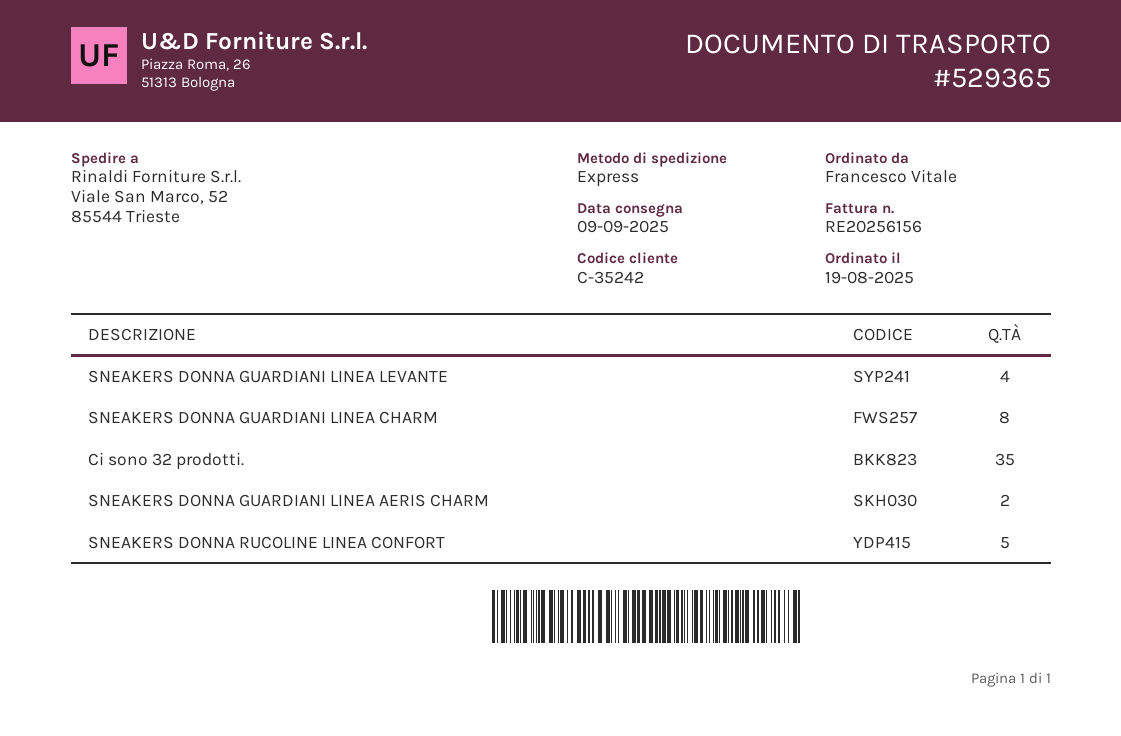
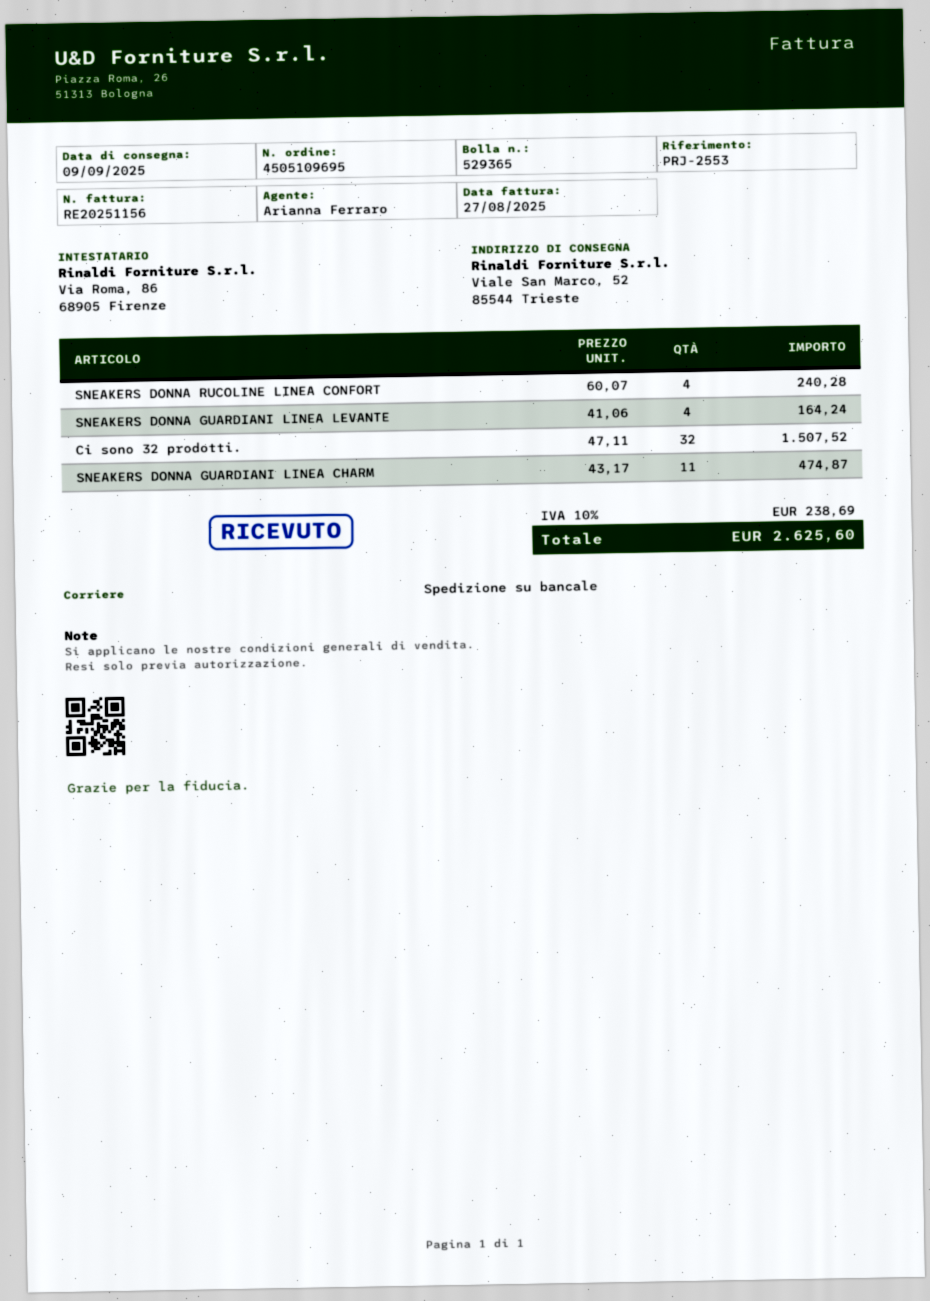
invoice number: RE20256156 -> RE20251156
shipping method: express -> pallet freight
SNEAKERS DONNA GUARDIANI LINEA CHARM: 8 -> 11
Ci sono 32 prodotti.: 35 -> 32
SNEAKERS DONNA GUARDIANI LINEA AERIS CHARM: 2 -> none
SNEAKERS DONNA RUCOLINE LINEA CONFORT: 5 -> 4

